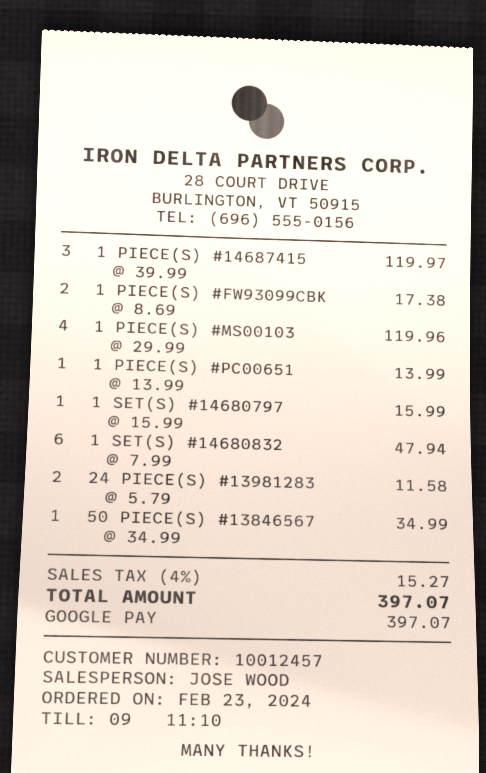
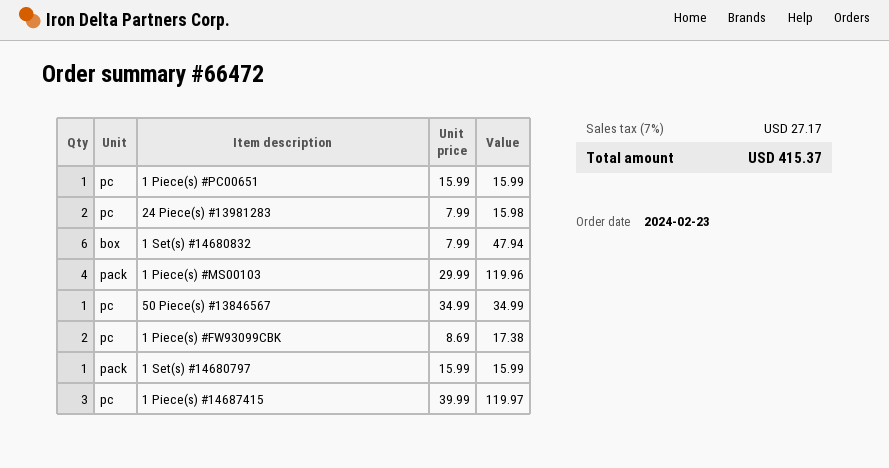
1 PIECE(S) #PC00651: 1 x 13.99 = 13.99 -> 1 x 15.99 = 15.99
24 PIECE(S) #13981283: 2 x 5.79 = 11.58 -> 2 x 7.99 = 15.98
tax: 4% = 15.27 -> 7% = 27.17
total: 397.07 -> 415.37

